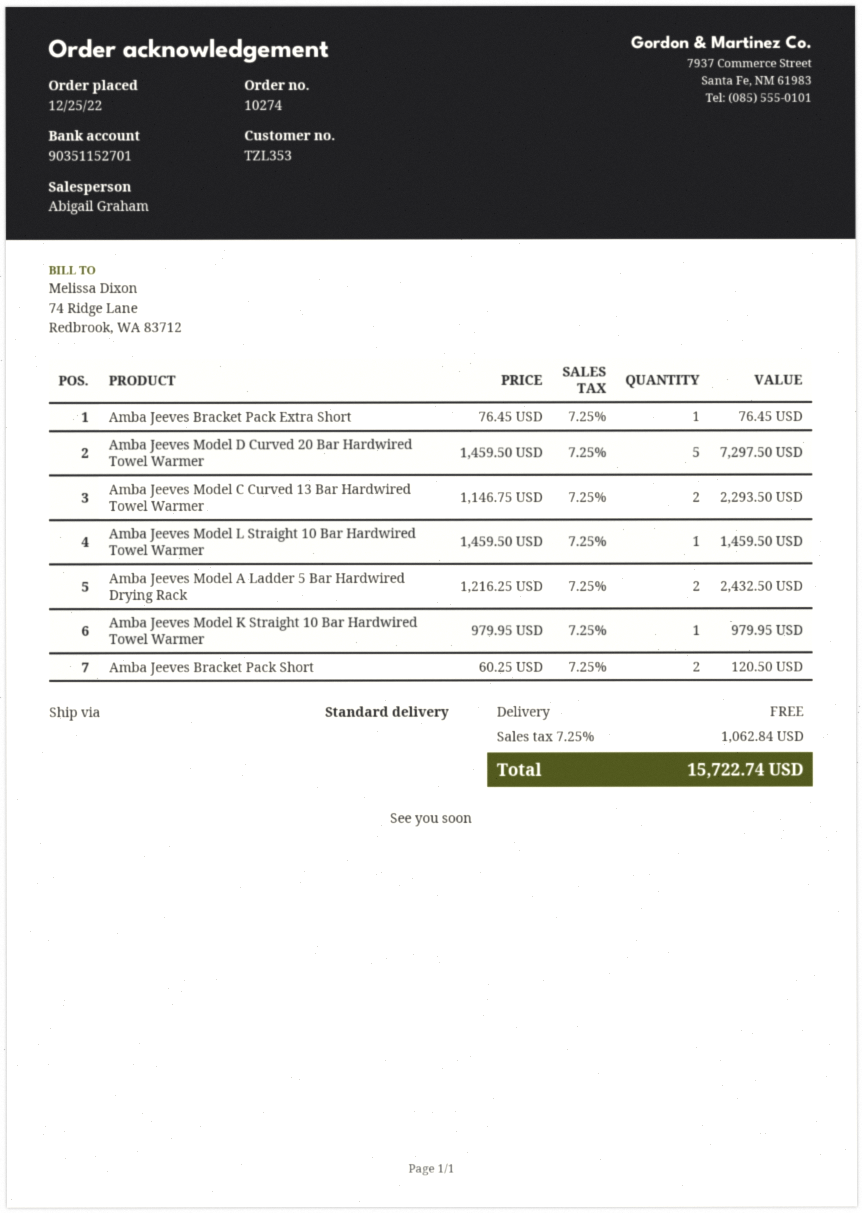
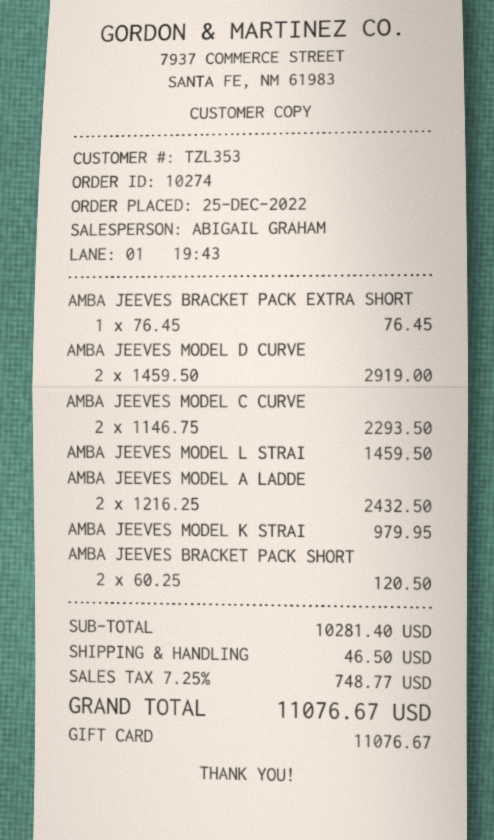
Amba Jeeves Model D Curved 20 Bar Hardwired Towel Warmer: 5 x 1459.50 = 7297.50 -> 2 x 1459.50 = 2919.00
shipping: 0.00 -> 46.50
tax: 7.25% = 1062.84 -> 7.25% = 748.77
total: 15722.74 -> 11076.67

